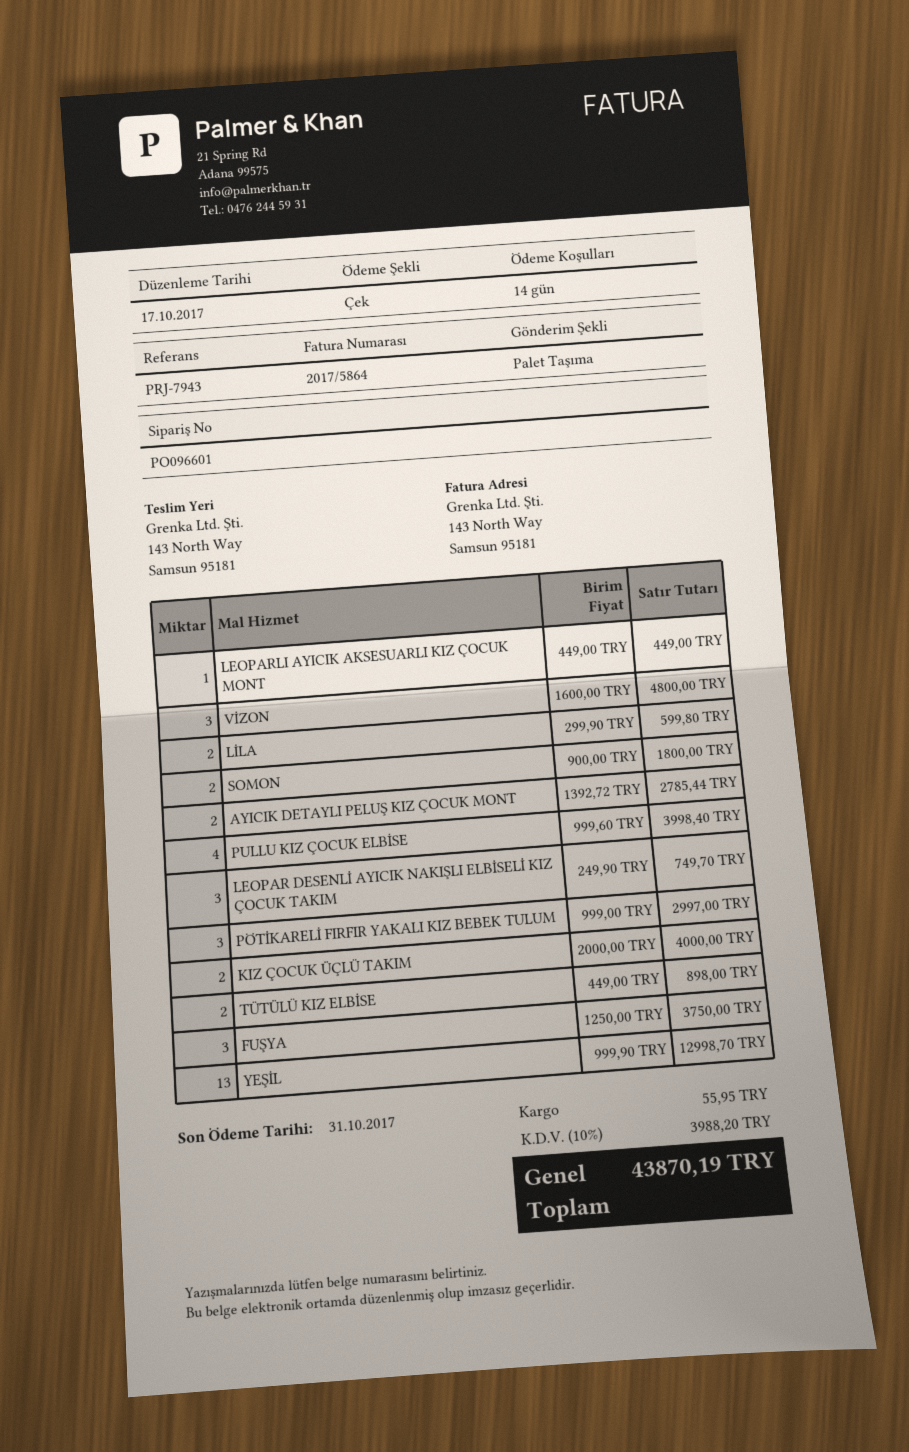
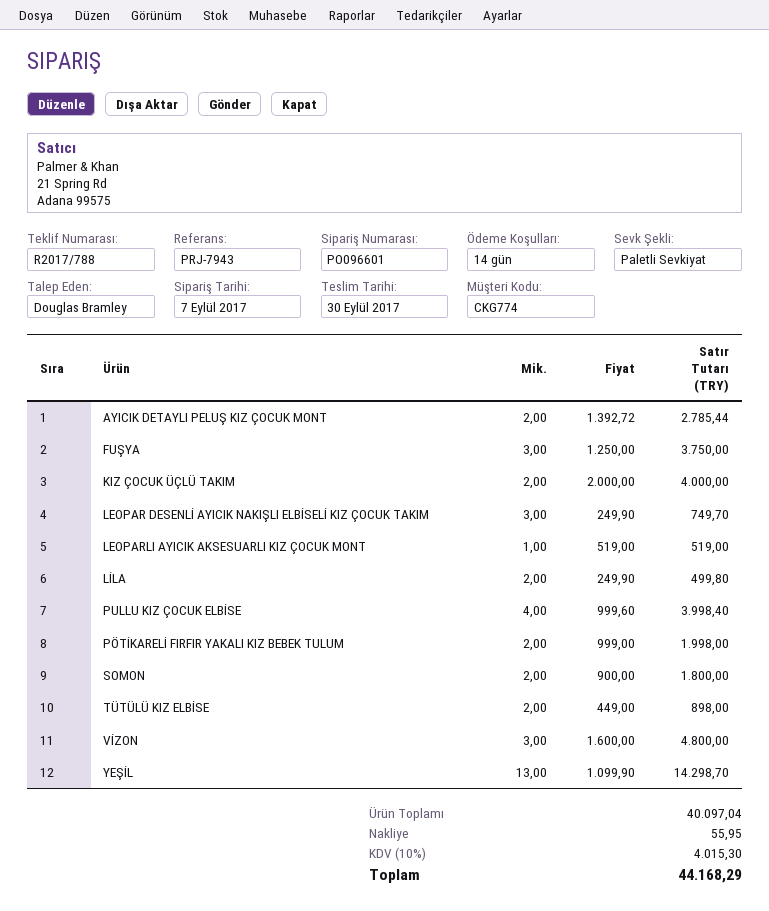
LEOPARLI AYICIK AKSESUARLI KIZ ÇOCUK MONT: 1 x 449.00 = 449.00 -> 1 x 519.00 = 519.00
LİLA: 2 x 299.90 = 599.80 -> 2 x 249.90 = 499.80
PÖTİKARELİ FIRFIR YAKALI KIZ BEBEK TULUM: 3 x 999.00 = 2997.00 -> 2 x 999.00 = 1998.00
YEŞİL: 13 x 999.90 = 12998.70 -> 13 x 1099.90 = 14298.70
tax: 10% = 3988.20 -> 10% = 4015.30
total: 43870.19 -> 44168.29

